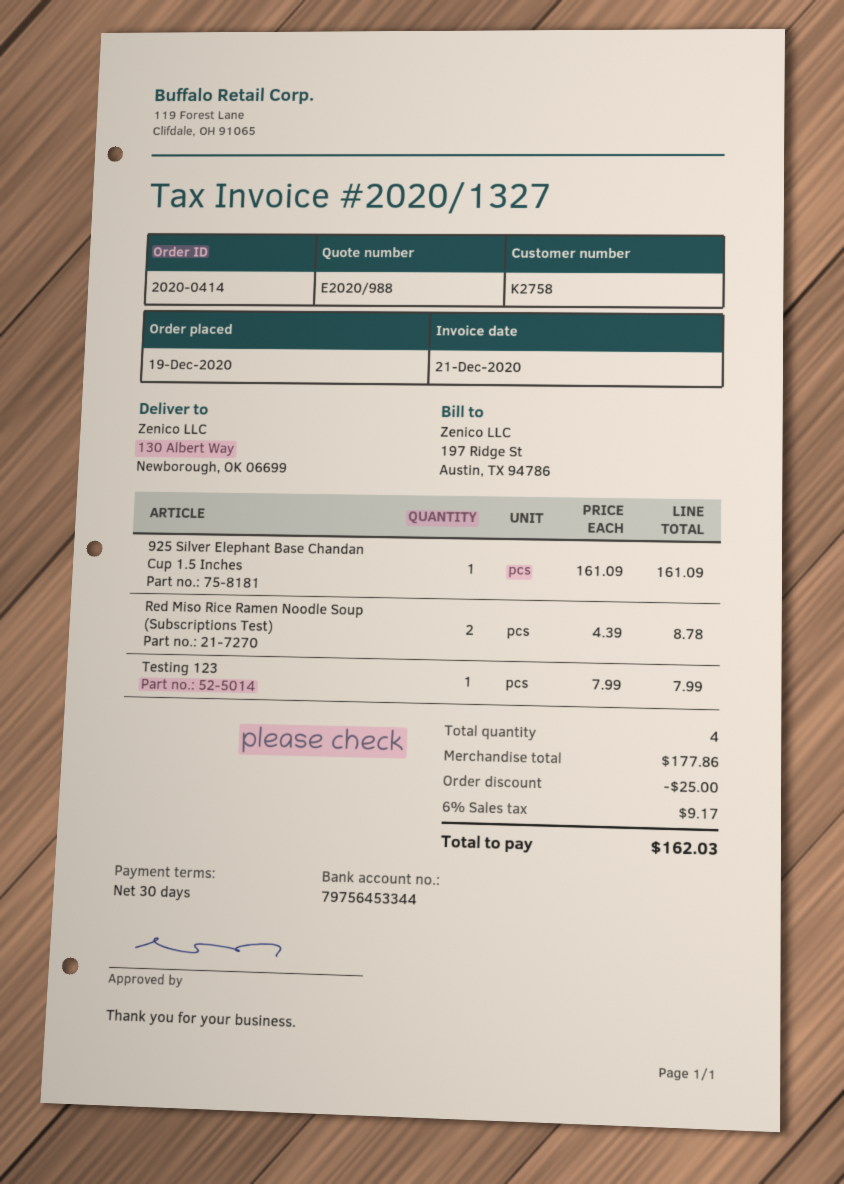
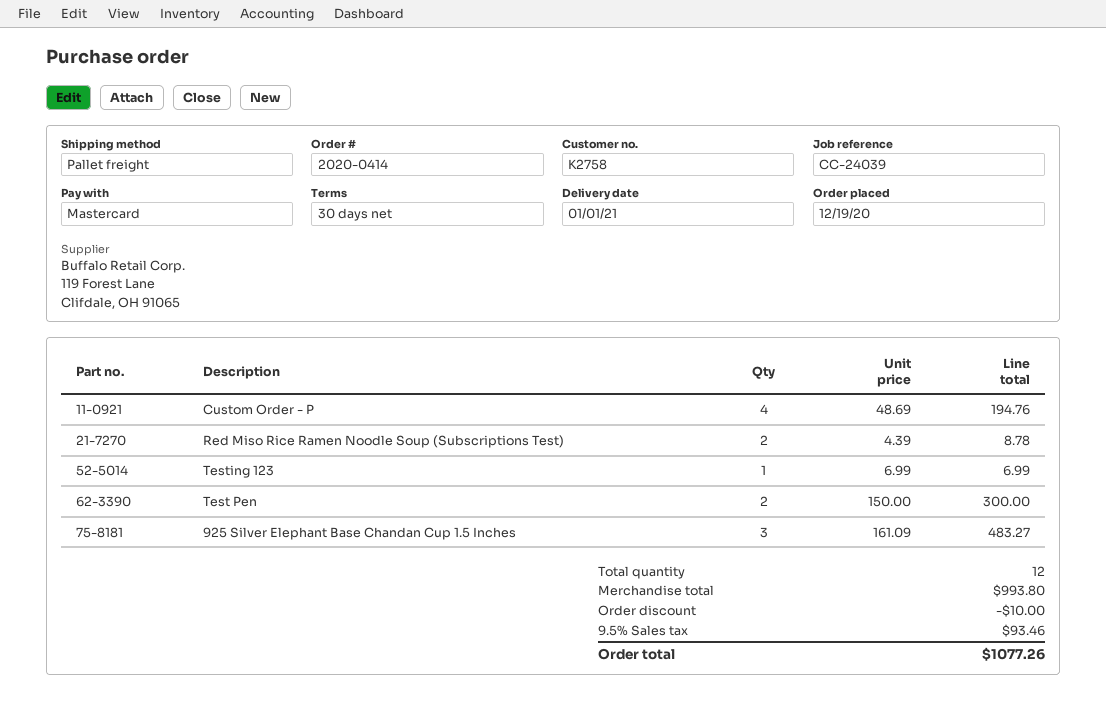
925 Silver Elephant Base Chandan Cup 1.5 Inches: 1 x 161.09 = 161.09 -> 3 x 161.09 = 483.27
Testing 123: 1 x 7.99 = 7.99 -> 1 x 6.99 = 6.99
Custom Order - P: none -> 4 x 48.69 = 194.76
Test Pen: none -> 2 x 150.00 = 300.00
total quantity: 4 -> 12
subtotal: 177.86 -> 993.80
discount: 25.00 -> 10.00
tax: 6% = 9.17 -> 9.5% = 93.46
total: 162.03 -> 1077.26

